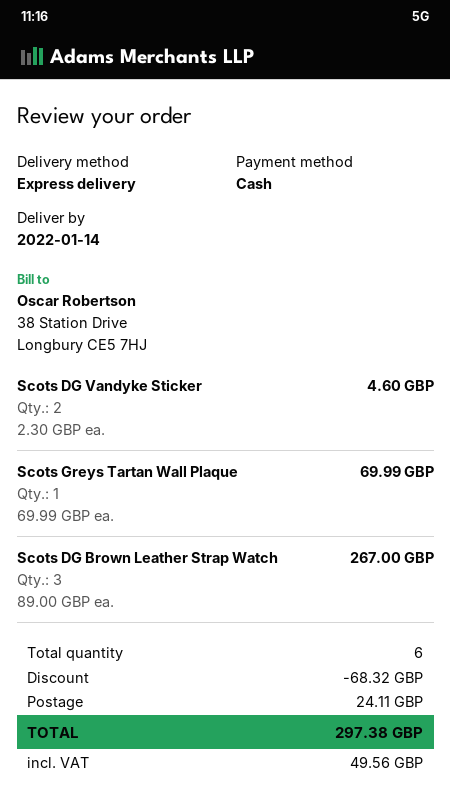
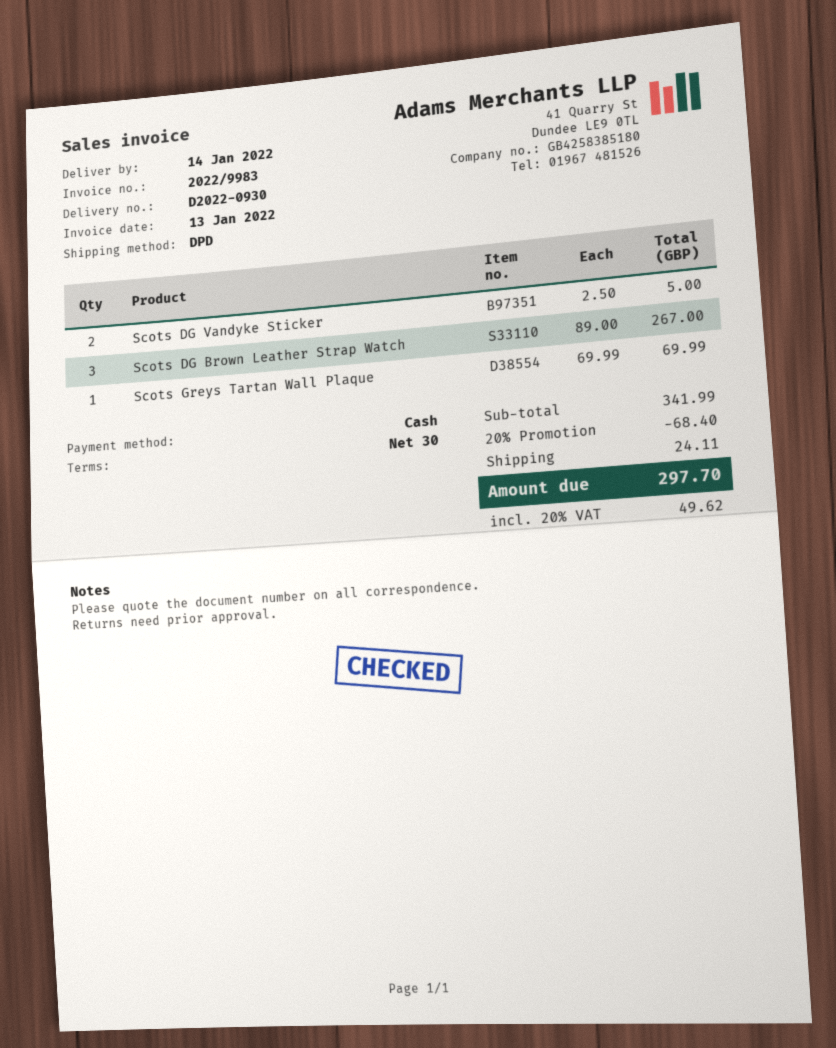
shipping method: express -> DPD
Scots DG Vandyke Sticker: 2 x 2.30 = 4.60 -> 2 x 2.50 = 5.00
discount: 68.32 -> 68.40
tax: 49.56 -> 49.62
total: 297.38 -> 297.70

